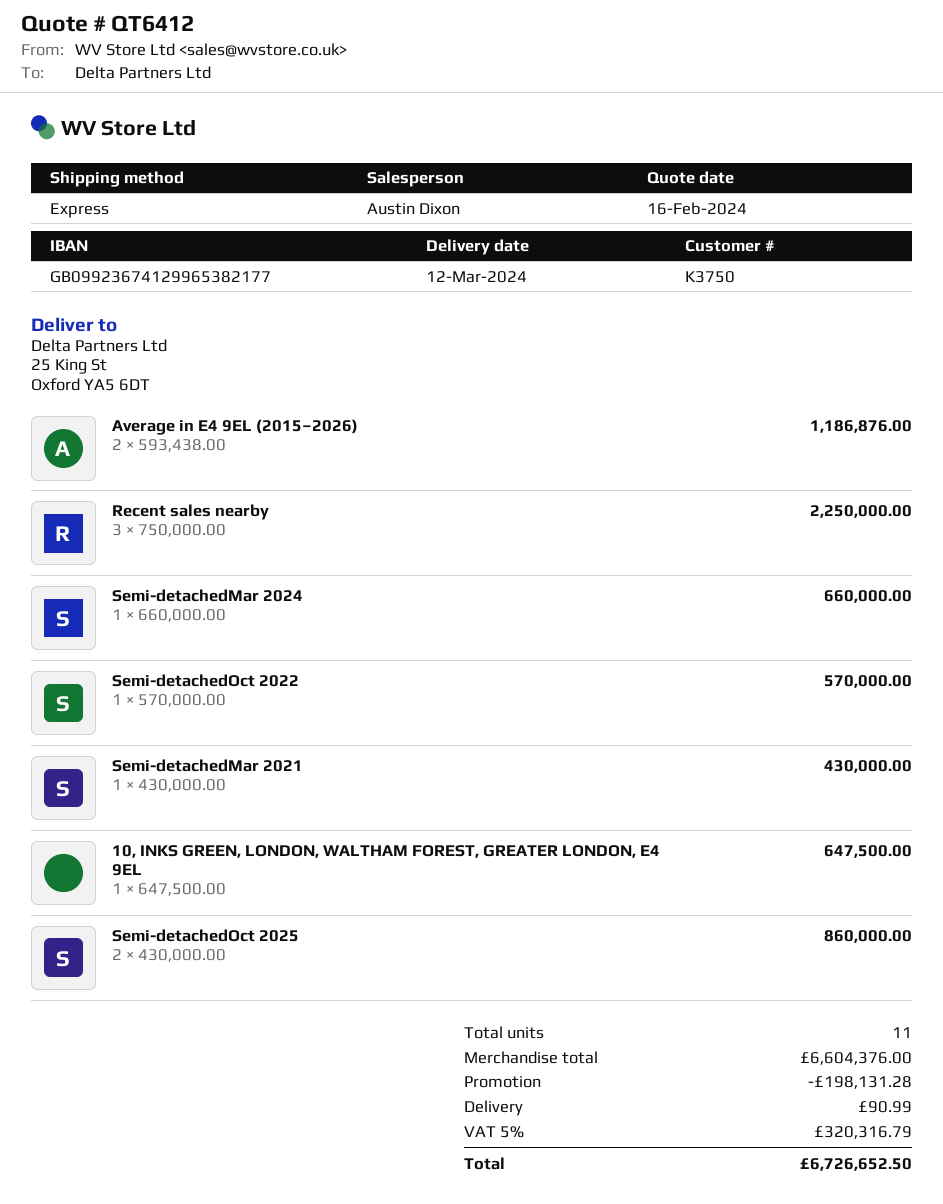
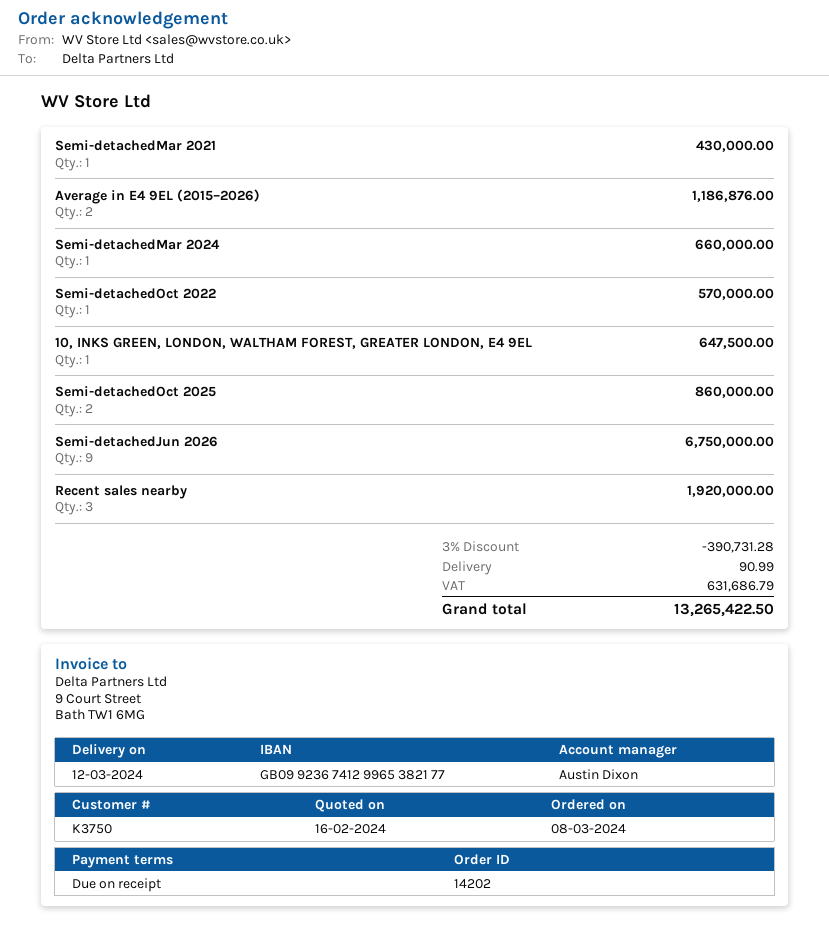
Recent sales nearby: 3 for 2250000.00 -> 3 for 1920000.00
Semi-detachedJun 2026: none -> 9 for 6750000.00
discount: 198131.28 -> 390731.28
tax: 320316.79 -> 631686.79
total: 6726652.50 -> 13265422.50

